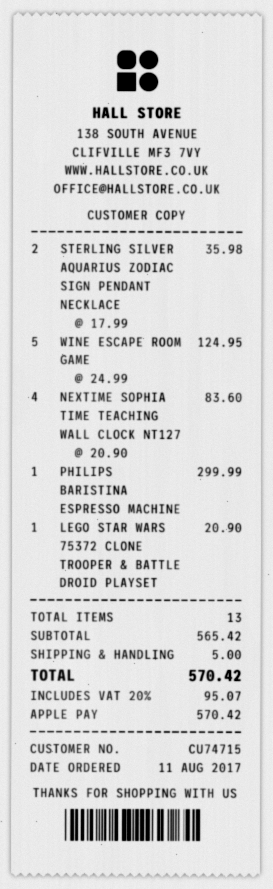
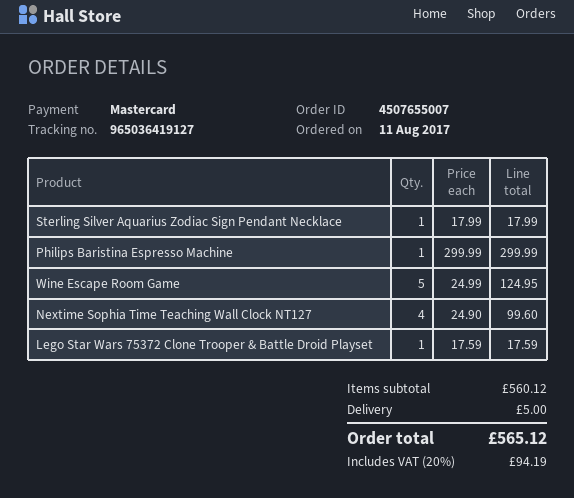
payment method: Apple Pay -> Mastercard
STERLING SILVER AQUARIUS ZODIAC SIGN PENDANT NECKLACE: 2 x 17.99 = 35.98 -> 1 x 17.99 = 17.99
NEXTIME SOPHIA TIME TEACHING WALL CLOCK NT127: 4 x 20.90 = 83.60 -> 4 x 24.90 = 99.60
LEGO STAR WARS 75372 CLONE TROOPER & BATTLE DROID PLAYSET: 1 x 20.90 = 20.90 -> 1 x 17.59 = 17.59
subtotal: 565.42 -> 560.12
tax: 20% = 95.07 -> 20% = 94.19
total: 570.42 -> 565.12

